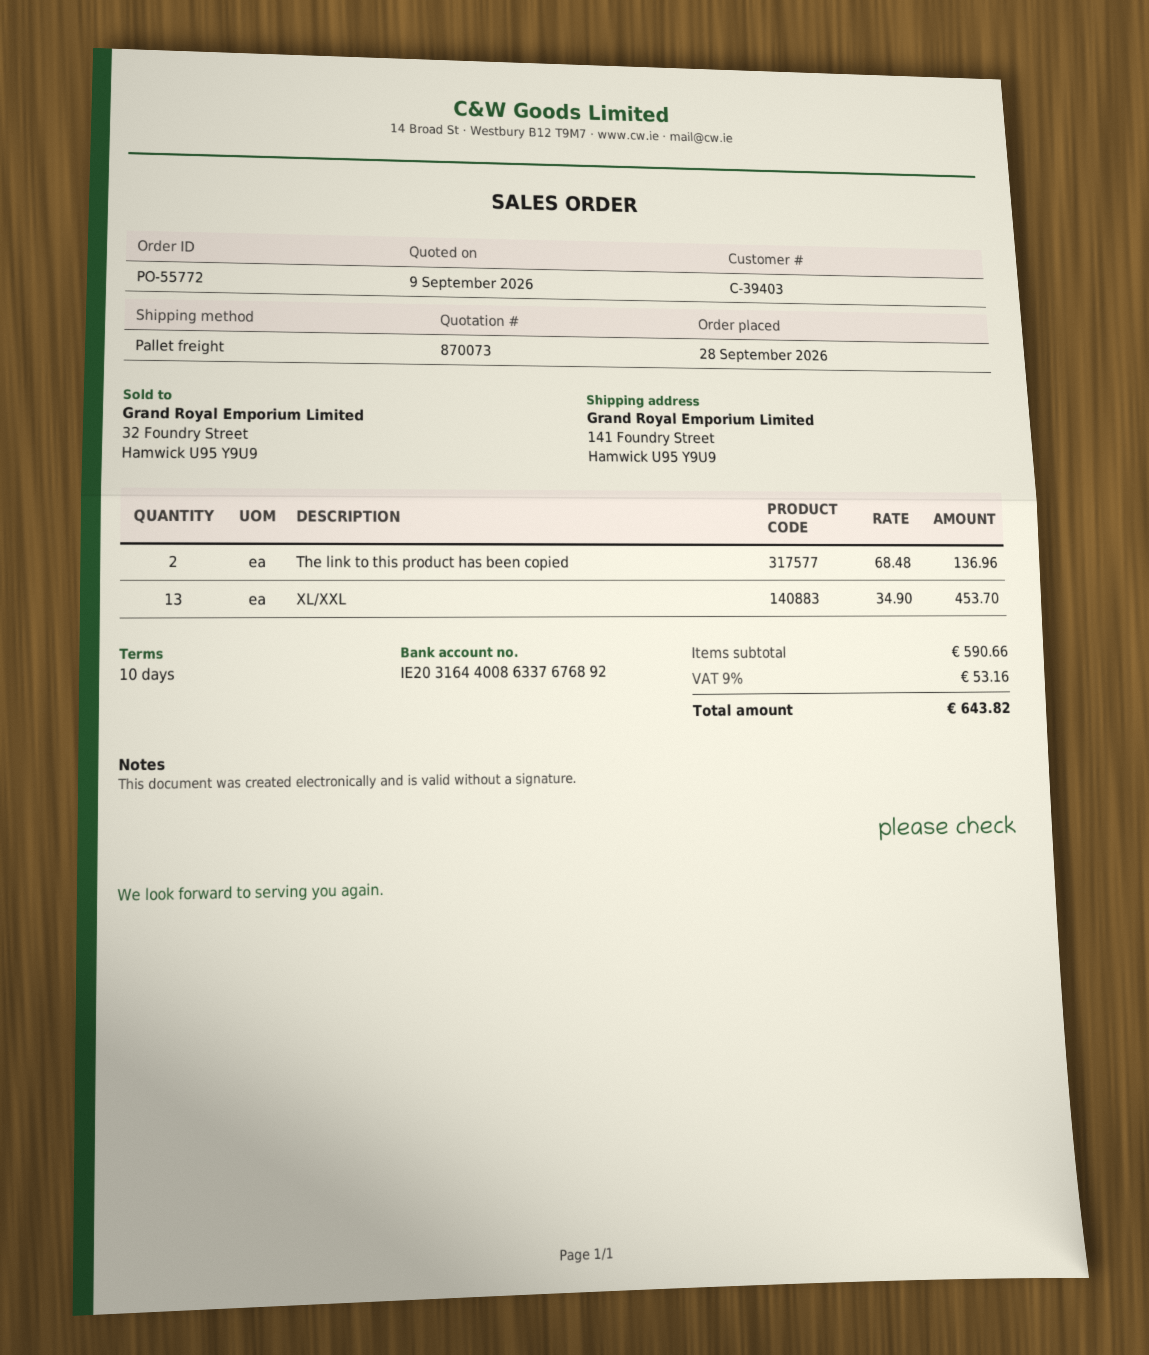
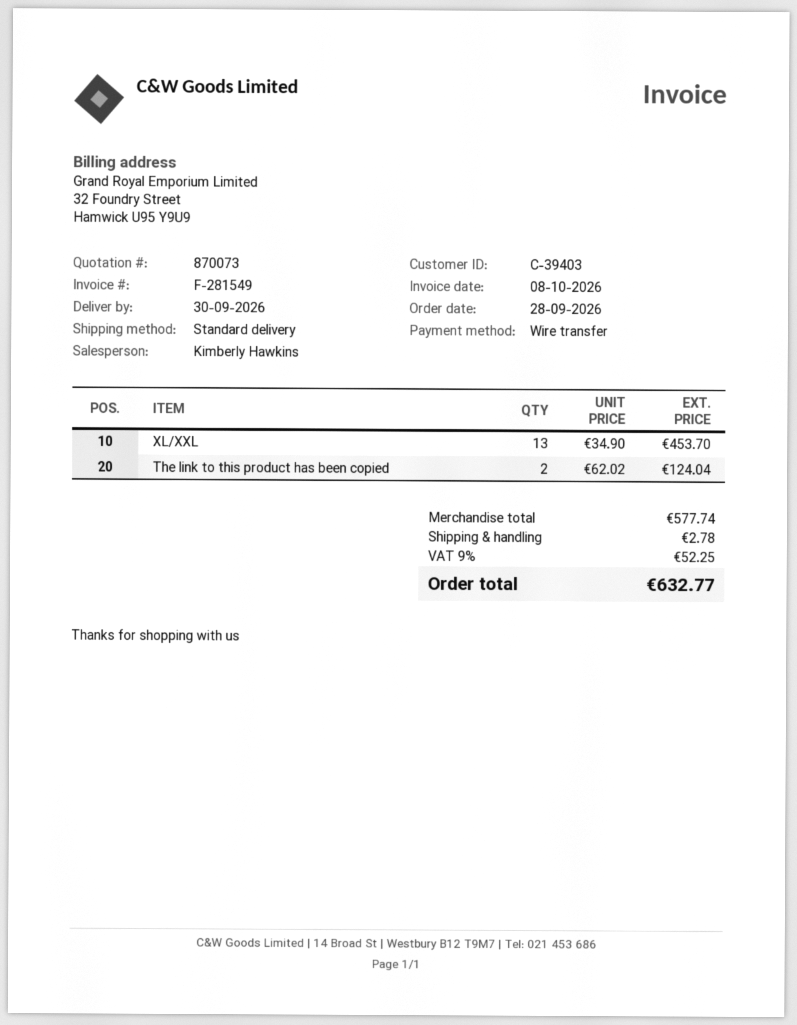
shipping method: pallet freight -> standard
The link to this product has been copied: 2 x 68.48 = 136.96 -> 2 x 62.02 = 124.04
subtotal: 590.66 -> 577.74
shipping: none -> 2.78
tax: 9% = 53.16 -> 9% = 52.25
total: 643.82 -> 632.77

